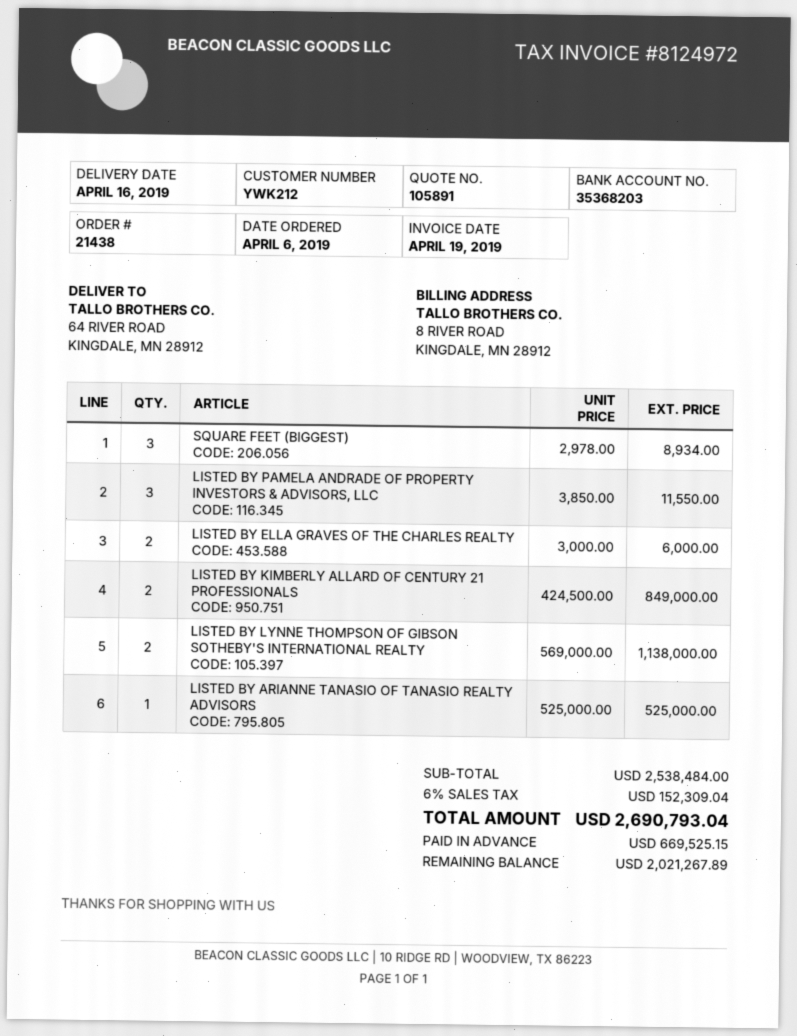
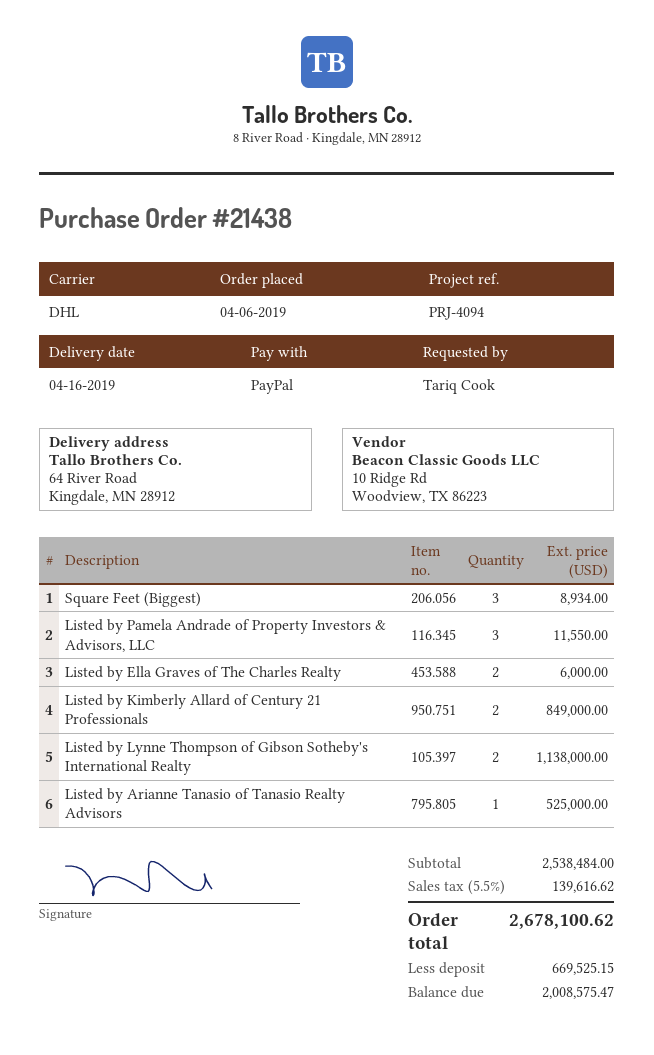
tax: 6% = 152309.04 -> 5.5% = 139616.62
total: 2690793.04 -> 2678100.62
balance: 2021267.89 -> 2008575.47

